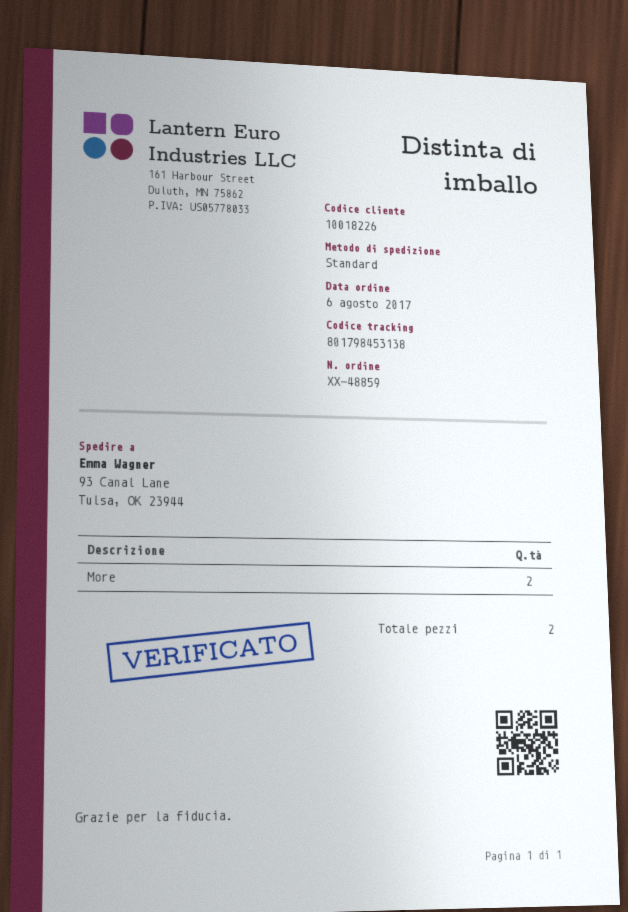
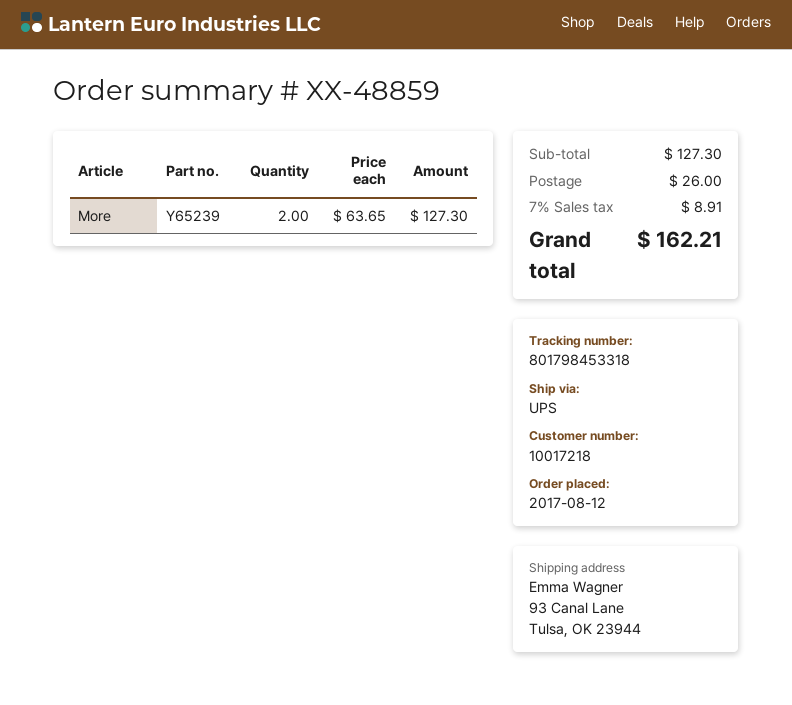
order date: 2017-08-06 -> 2017-08-12
customer number: 10018226 -> 10017218
shipping method: standard -> UPS
tracking number: 801798453138 -> 801798453318

